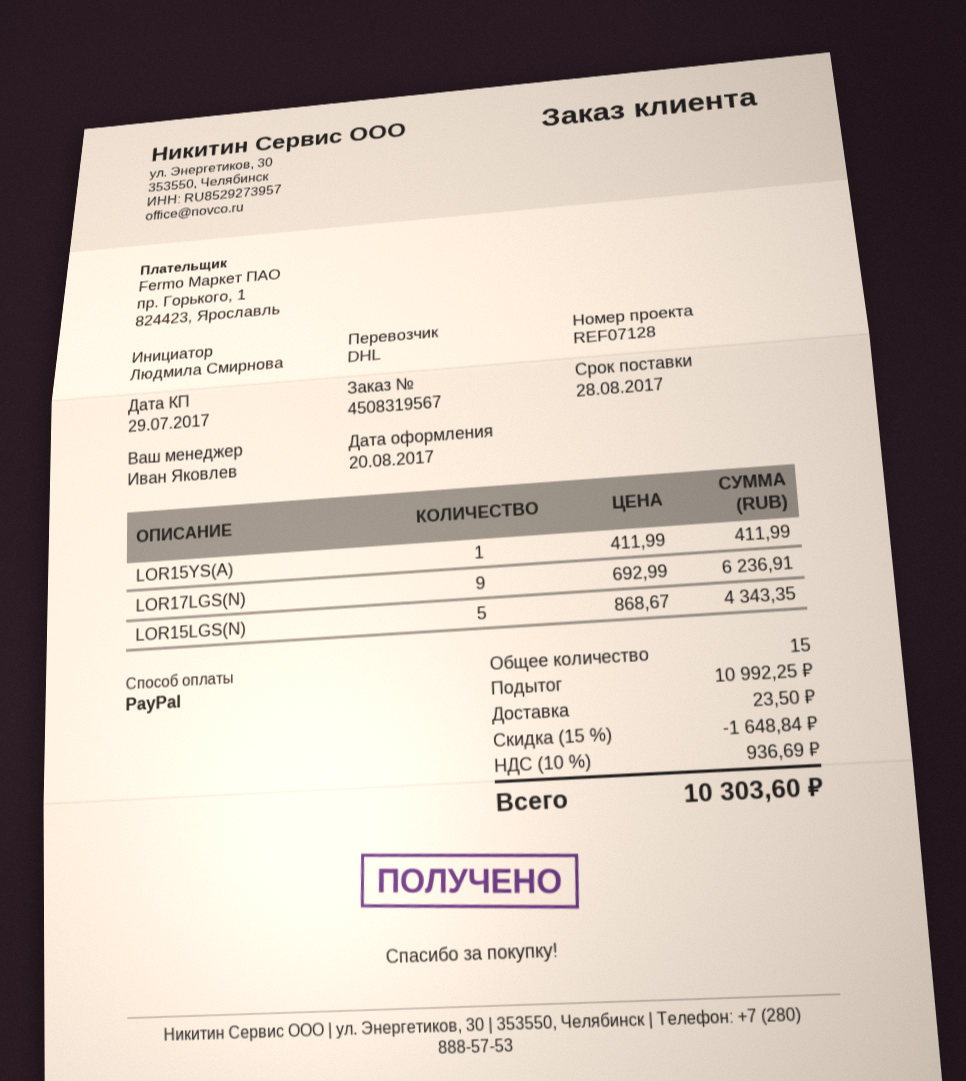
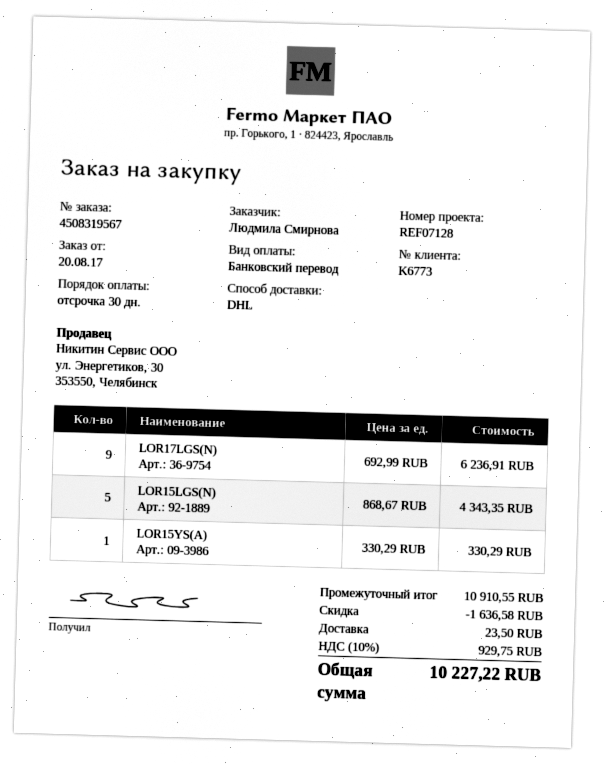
payment method: PayPal -> bank transfer
LOR15YS(A): 1 x 411.99 = 411.99 -> 1 x 330.29 = 330.29
subtotal: 10992.25 -> 10910.55
discount: 1648.84 -> 1636.58
tax: 10% = 936.69 -> 10% = 929.75
total: 10303.60 -> 10227.22

